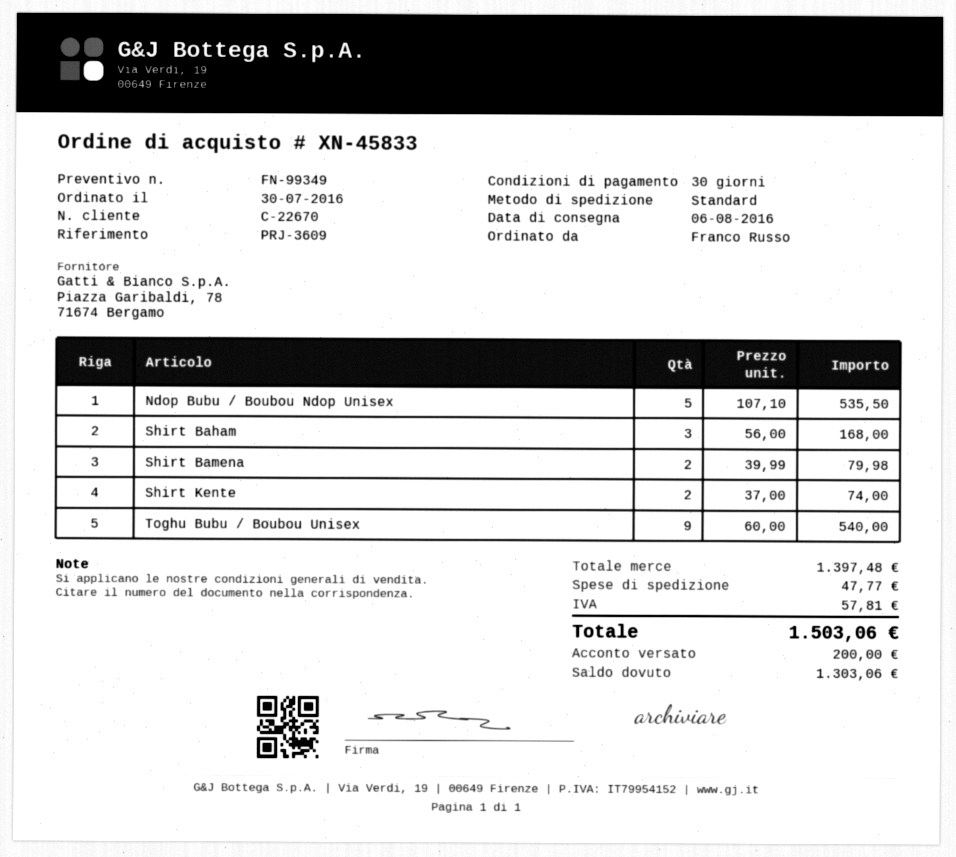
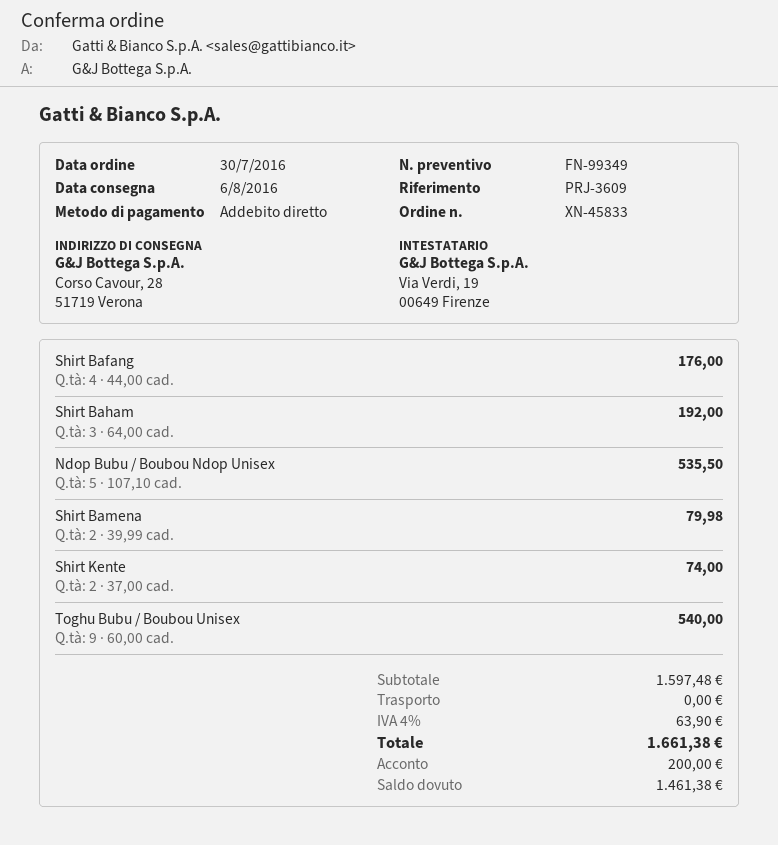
Shirt Baham: 3 x 56.00 = 168.00 -> 3 x 64.00 = 192.00
Shirt Bafang: none -> 4 x 44.00 = 176.00
subtotal: 1397.48 -> 1597.48
shipping: 47.77 -> 0.00
tax: 57.81 -> 63.90
total: 1503.06 -> 1661.38
balance: 1303.06 -> 1461.38

